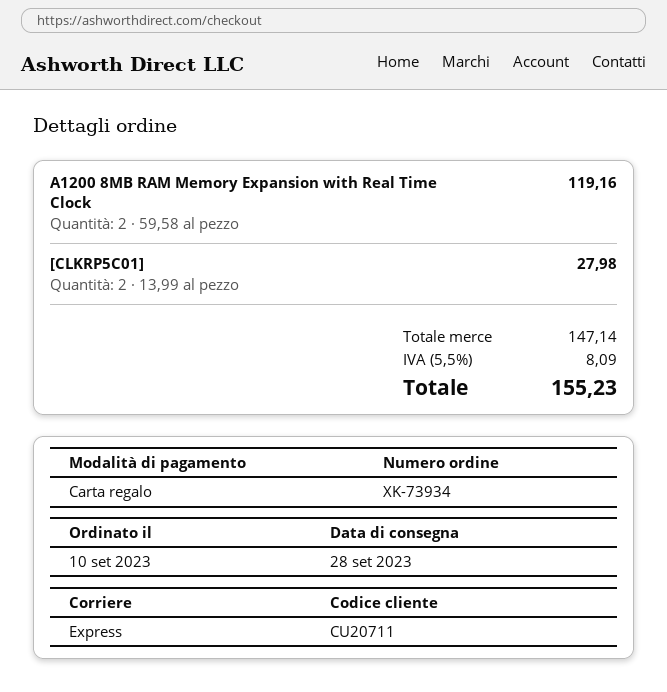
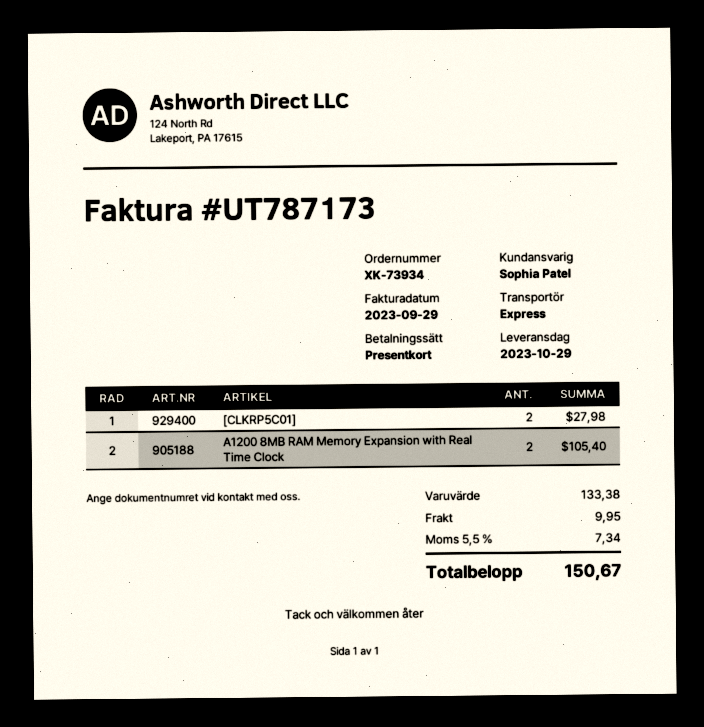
delivery date: 2023-09-28 -> 2023-10-29
A1200 8MB RAM Memory Expansion with Real Time Clock: 2 for 119.16 -> 2 for 105.40
subtotal: 147.14 -> 133.38
shipping: none -> 9.95
tax: 5.5% = 8.09 -> 5.5% = 7.34
total: 155.23 -> 150.67

